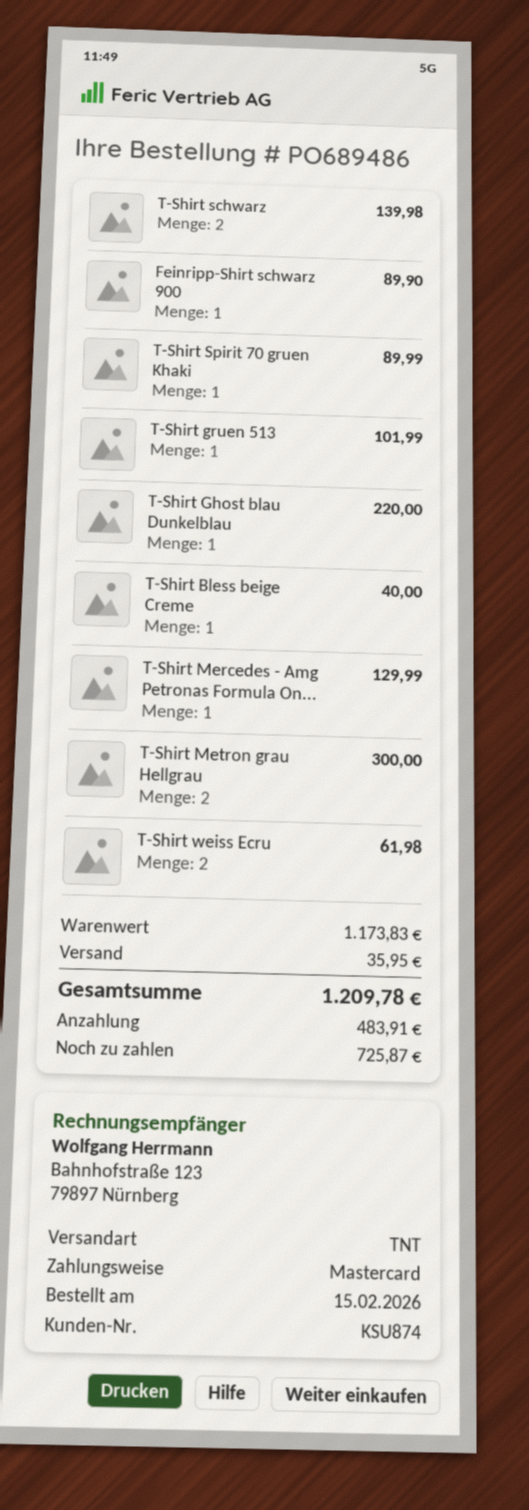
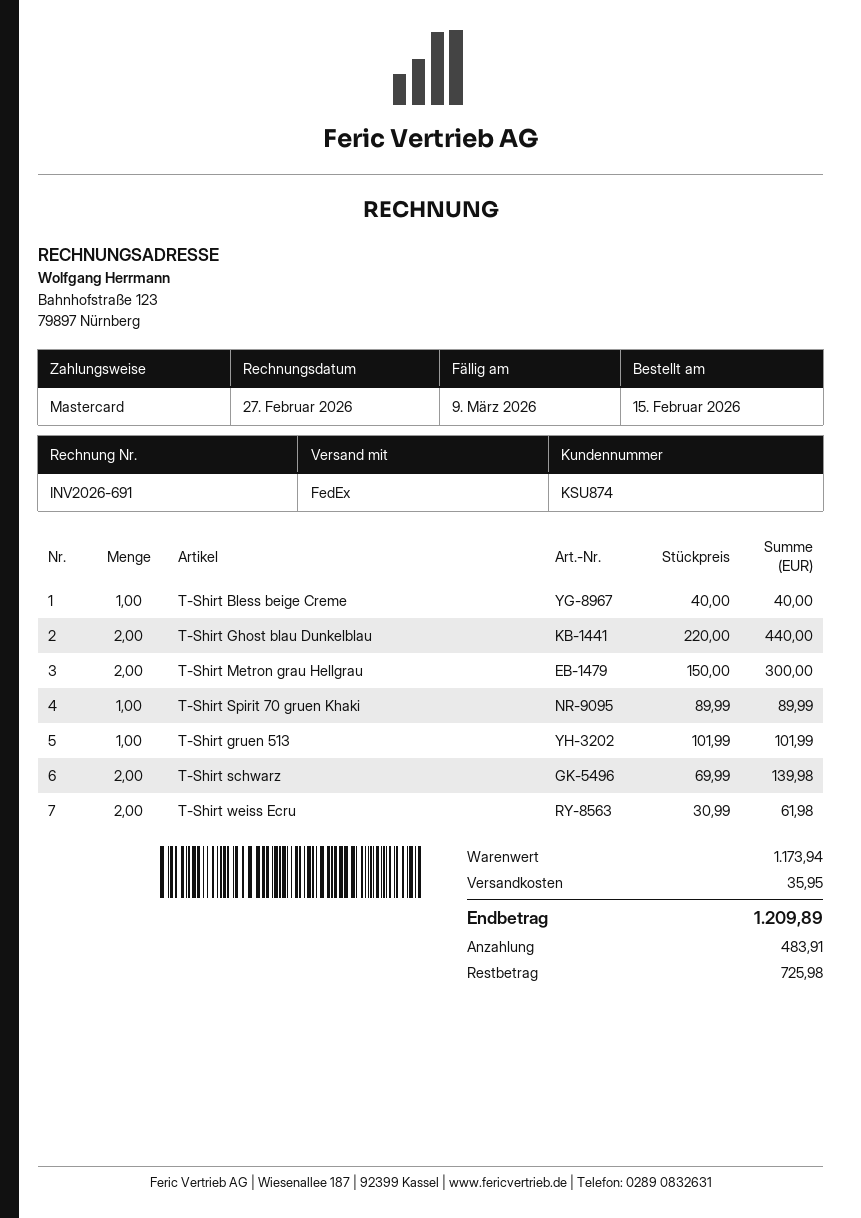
shipping method: TNT -> FedEx
Feinripp-Shirt schwarz 900: 1 for 89.90 -> none
T-Shirt Ghost blau Dunkelblau: 1 for 220.00 -> 2 for 440.00
T-Shirt Mercedes - Amg Petronas Formula On...: 1 for 129.99 -> none
subtotal: 1173.83 -> 1173.94
total: 1209.78 -> 1209.89
balance: 725.87 -> 725.98

